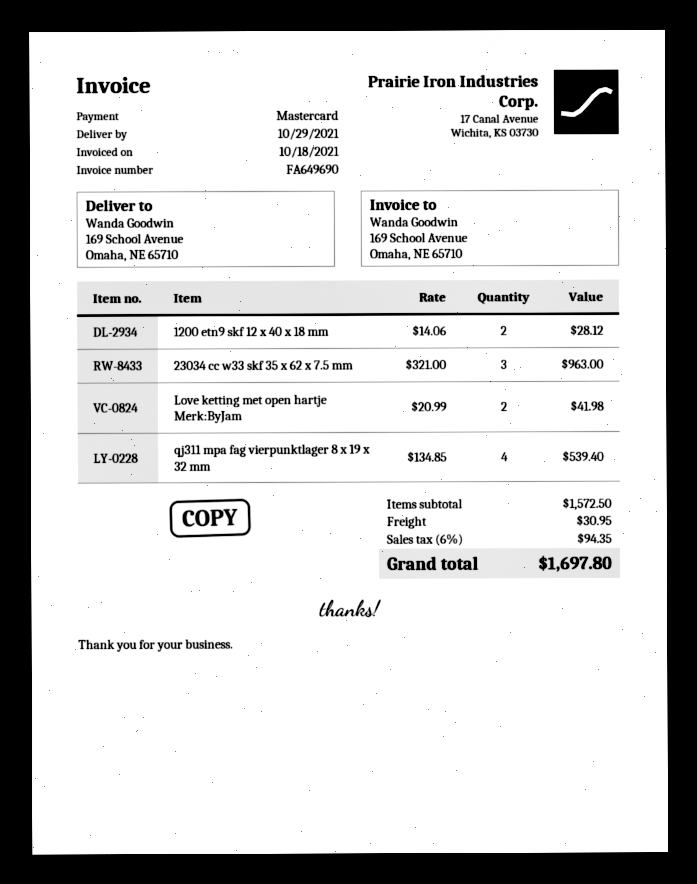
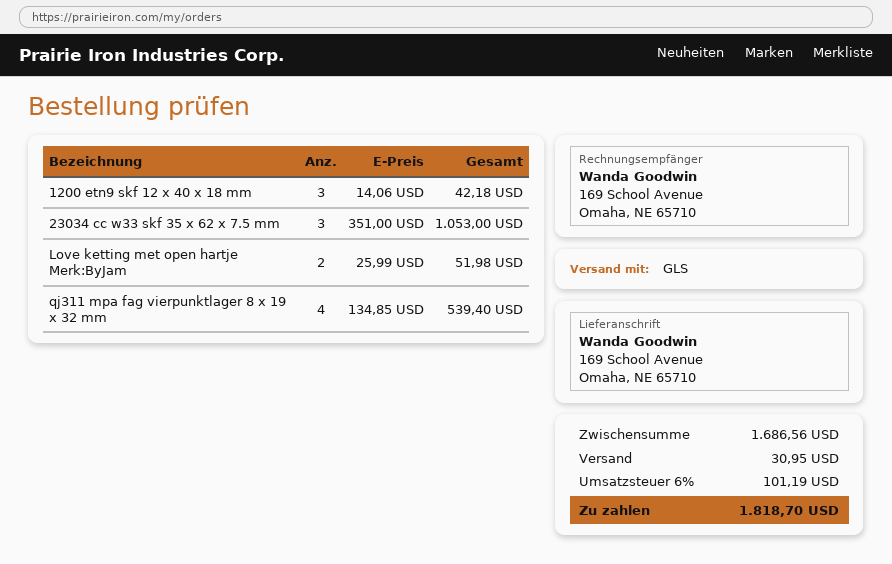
1200 etn9 skf 12 x 40 x 18 mm: 2 x 14.06 = 28.12 -> 3 x 14.06 = 42.18
23034 cc w33 skf 35 x 62 x 7.5 mm: 3 x 321.00 = 963.00 -> 3 x 351.00 = 1053.00
Love ketting met open hartje Merk:ByJam: 2 x 20.99 = 41.98 -> 2 x 25.99 = 51.98
subtotal: 1572.50 -> 1686.56
tax: 6% = 94.35 -> 6% = 101.19
total: 1697.80 -> 1818.70

